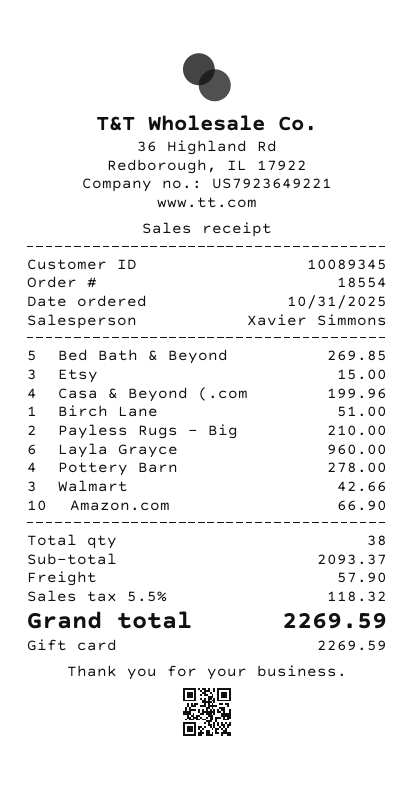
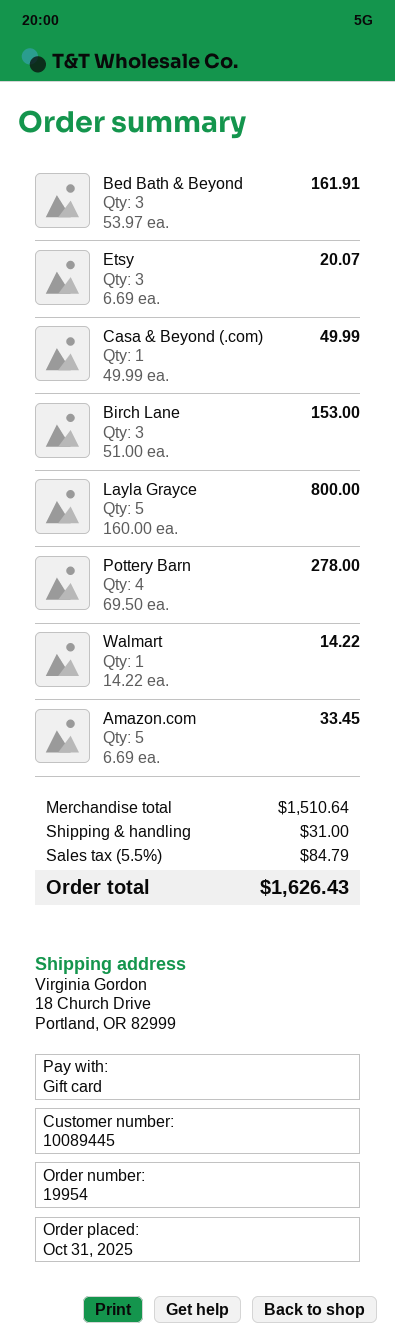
order number: 18554 -> 19954
customer number: 10089345 -> 10089445
Bed Bath & Beyond: 5 for 269.85 -> 3 for 161.91
Etsy: 3 for 15.00 -> 3 for 20.07
Casa & Beyond (.com: 4 for 199.96 -> 1 for 49.99
Birch Lane: 1 for 51.00 -> 3 for 153.00
Payless Rugs - Big: 2 for 210.00 -> none
Layla Grayce: 6 for 960.00 -> 5 for 800.00
Walmart: 3 for 42.66 -> 1 for 14.22
Amazon.com: 10 for 66.90 -> 5 for 33.45
subtotal: 2093.37 -> 1510.64
shipping: 57.90 -> 31.00
tax: 5.5% = 118.32 -> 5.5% = 84.79
total: 2269.59 -> 1626.43

